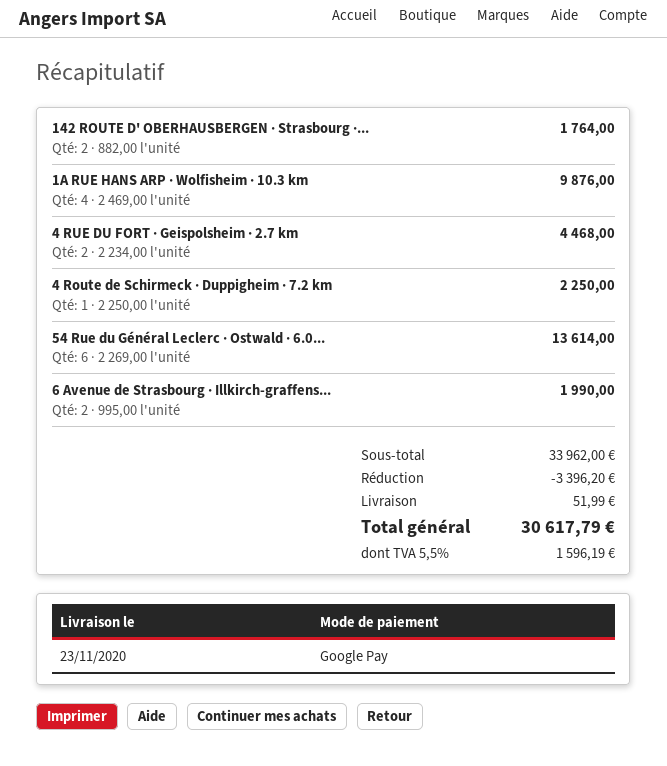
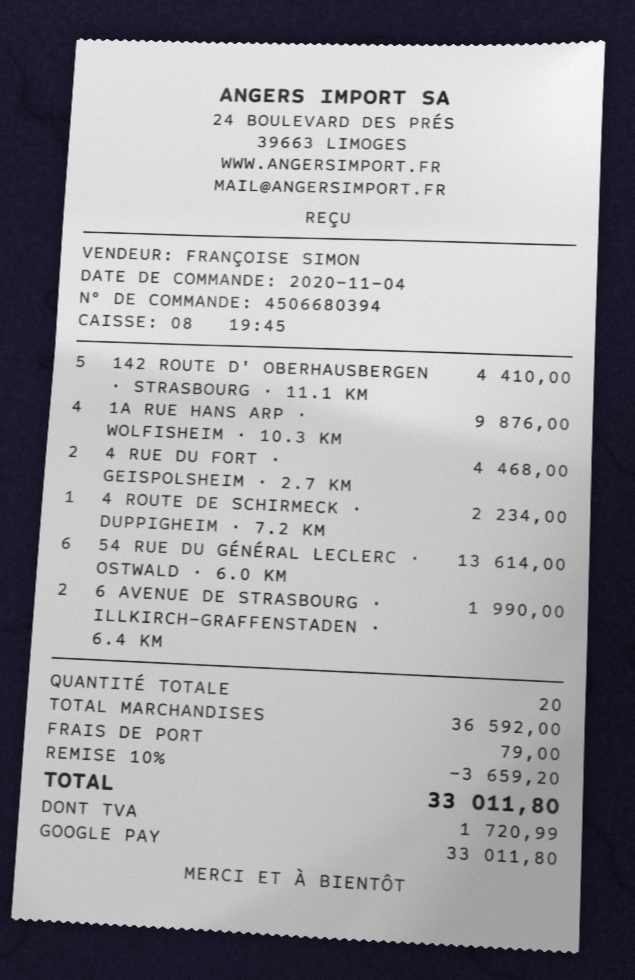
142 ROUTE D' OBERHAUSBERGEN · Strasbourg ·...: 2 for 1764.00 -> 5 for 4410.00
4 Route de Schirmeck · Duppigheim · 7.2 km: 1 for 2250.00 -> 1 for 2234.00
subtotal: 33962.00 -> 36592.00
discount: 3396.20 -> 3659.20
shipping: 51.99 -> 79.00
tax: 1596.19 -> 1720.99
total: 30617.79 -> 33011.80

